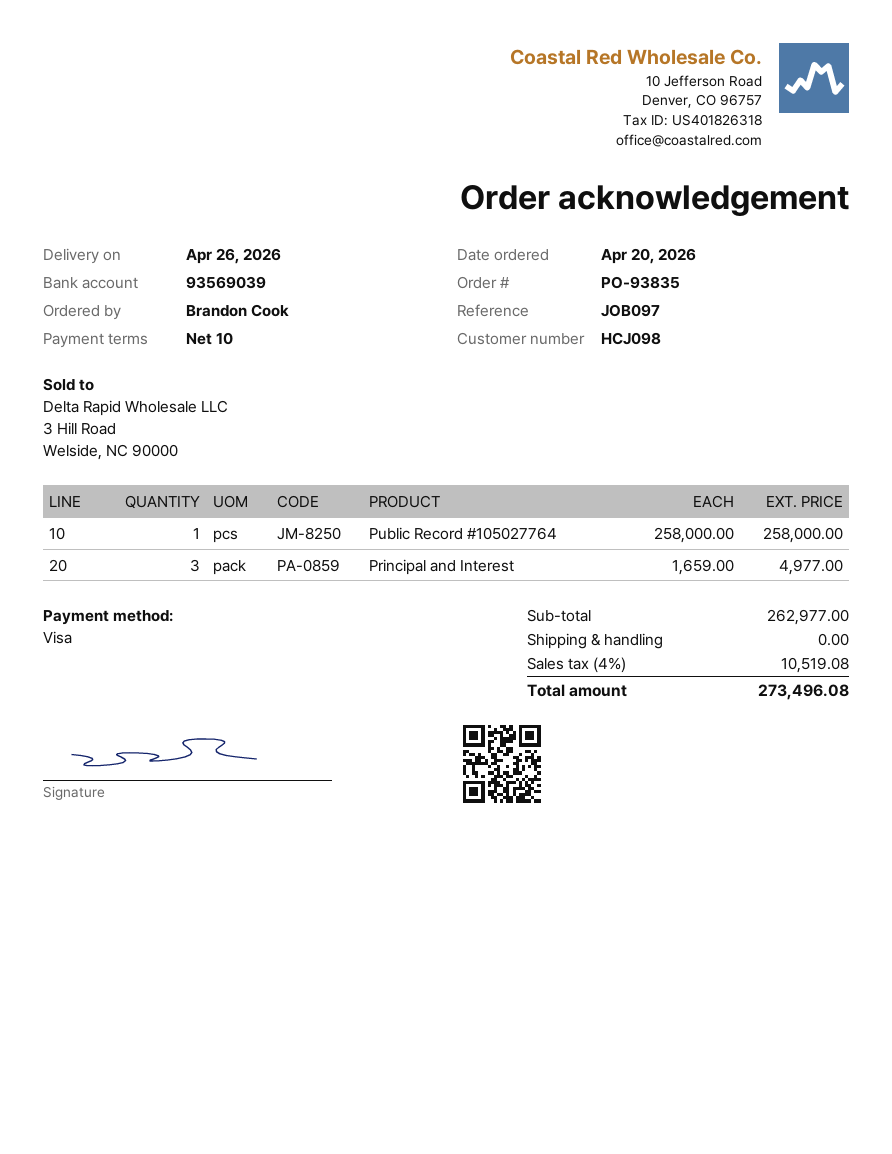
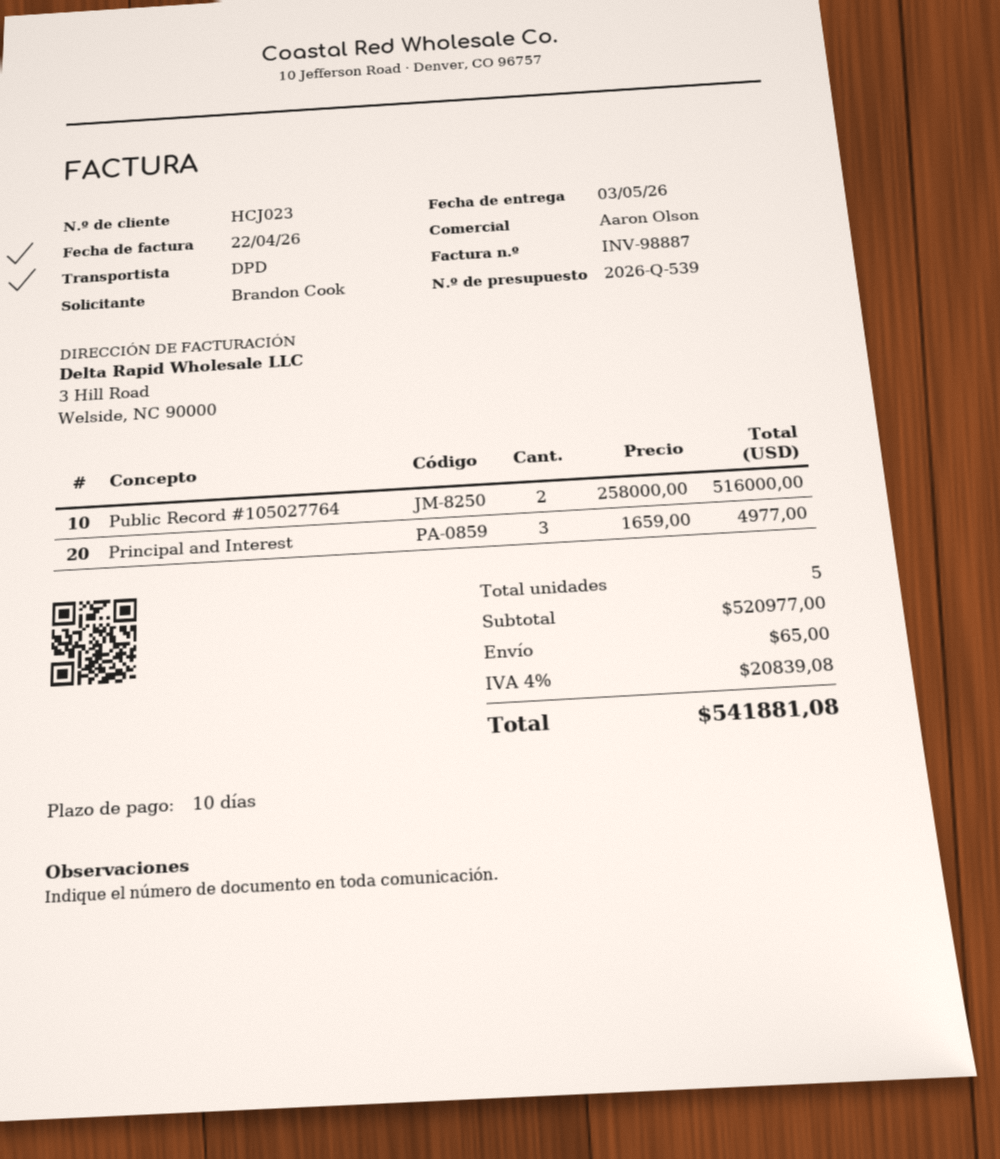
delivery date: 2026-04-26 -> 2026-05-03
customer number: HCJ098 -> HCJ023
Public Record #105027764: 1 x 258000.00 = 258000.00 -> 2 x 258000.00 = 516000.00
subtotal: 262977.00 -> 520977.00
shipping: 0.00 -> 65.00
tax: 4% = 10519.08 -> 4% = 20839.08
total: 273496.08 -> 541881.08

